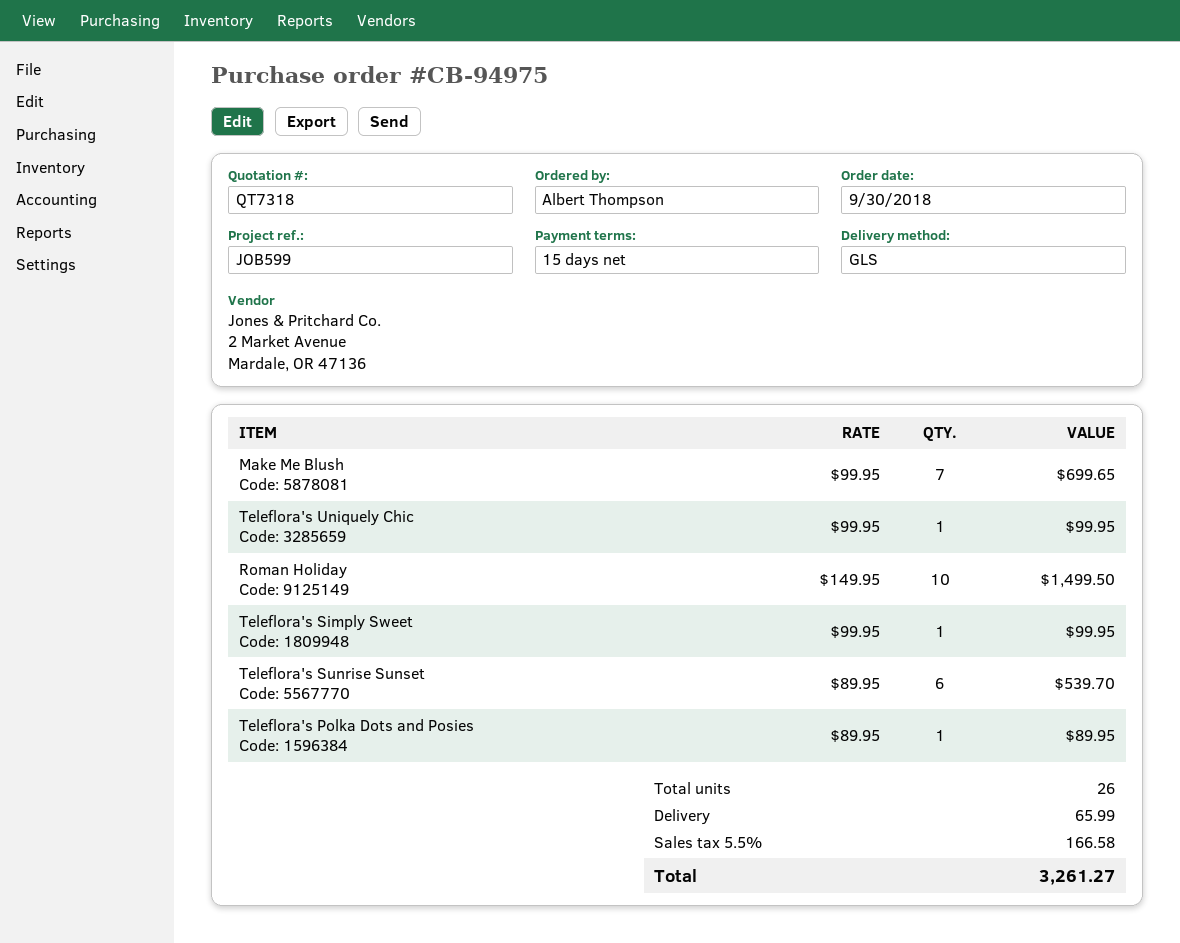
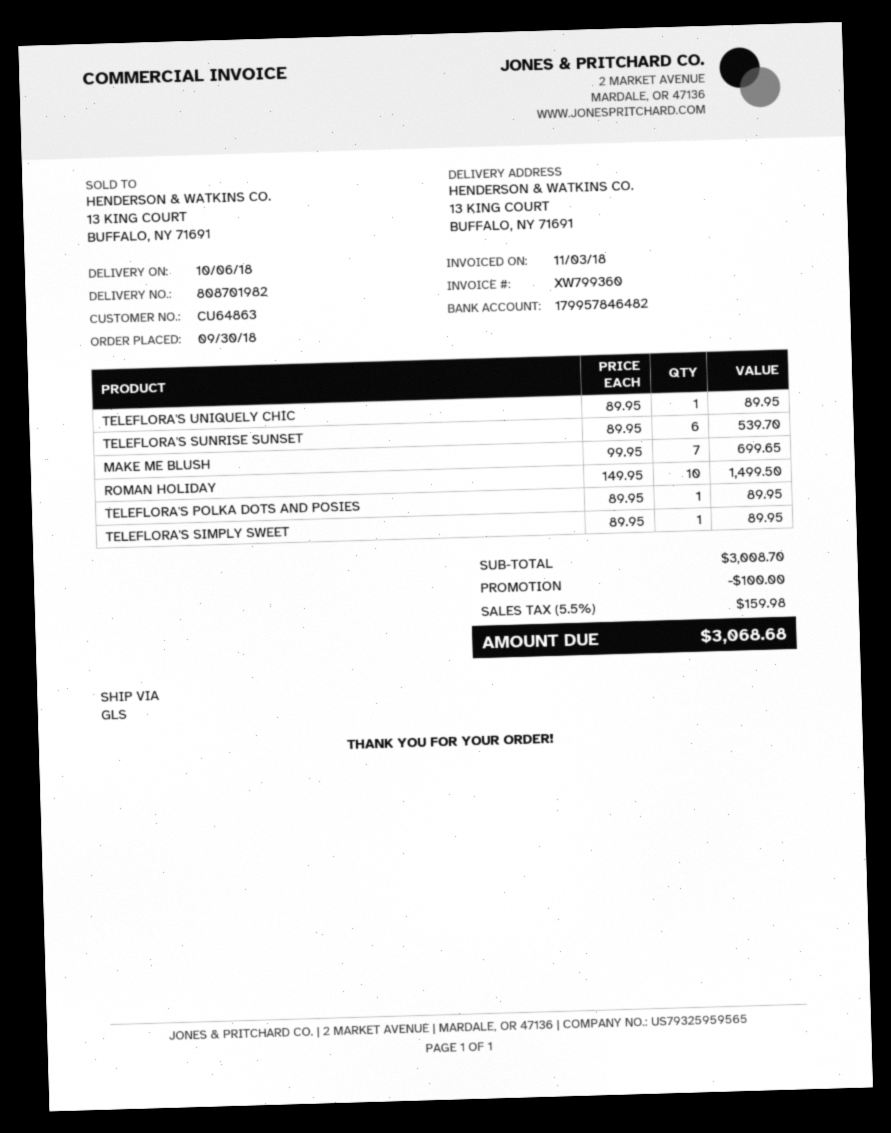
Teleflora's Uniquely Chic: 1 x 99.95 = 99.95 -> 1 x 89.95 = 89.95
Teleflora's Simply Sweet: 1 x 99.95 = 99.95 -> 1 x 89.95 = 89.95
discount: none -> 100.00
shipping: 65.99 -> none
tax: 5.5% = 166.58 -> 5.5% = 159.98
total: 3261.27 -> 3068.68

